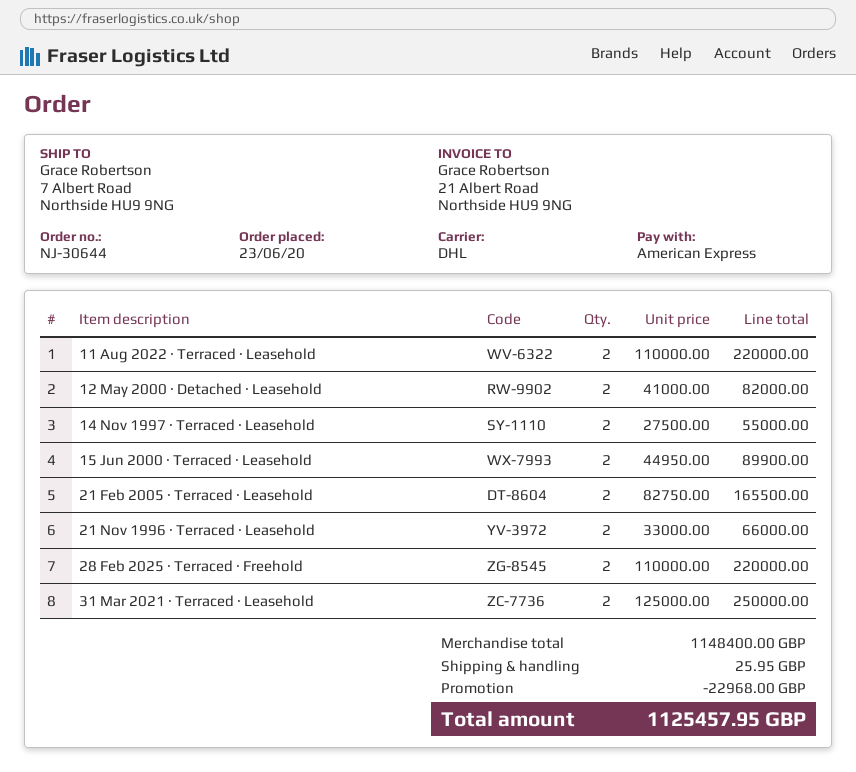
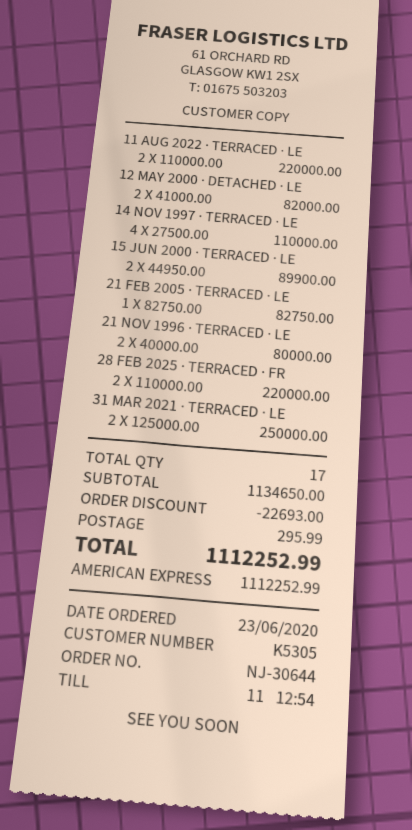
14 Nov 1997 · Terraced · Leasehold: 2 x 27500.00 = 55000.00 -> 4 x 27500.00 = 110000.00
21 Feb 2005 · Terraced · Leasehold: 2 x 82750.00 = 165500.00 -> 1 x 82750.00 = 82750.00
21 Nov 1996 · Terraced · Leasehold: 2 x 33000.00 = 66000.00 -> 2 x 40000.00 = 80000.00
subtotal: 1148400.00 -> 1134650.00
discount: 22968.00 -> 22693.00
shipping: 25.95 -> 295.99
total: 1125457.95 -> 1112252.99

